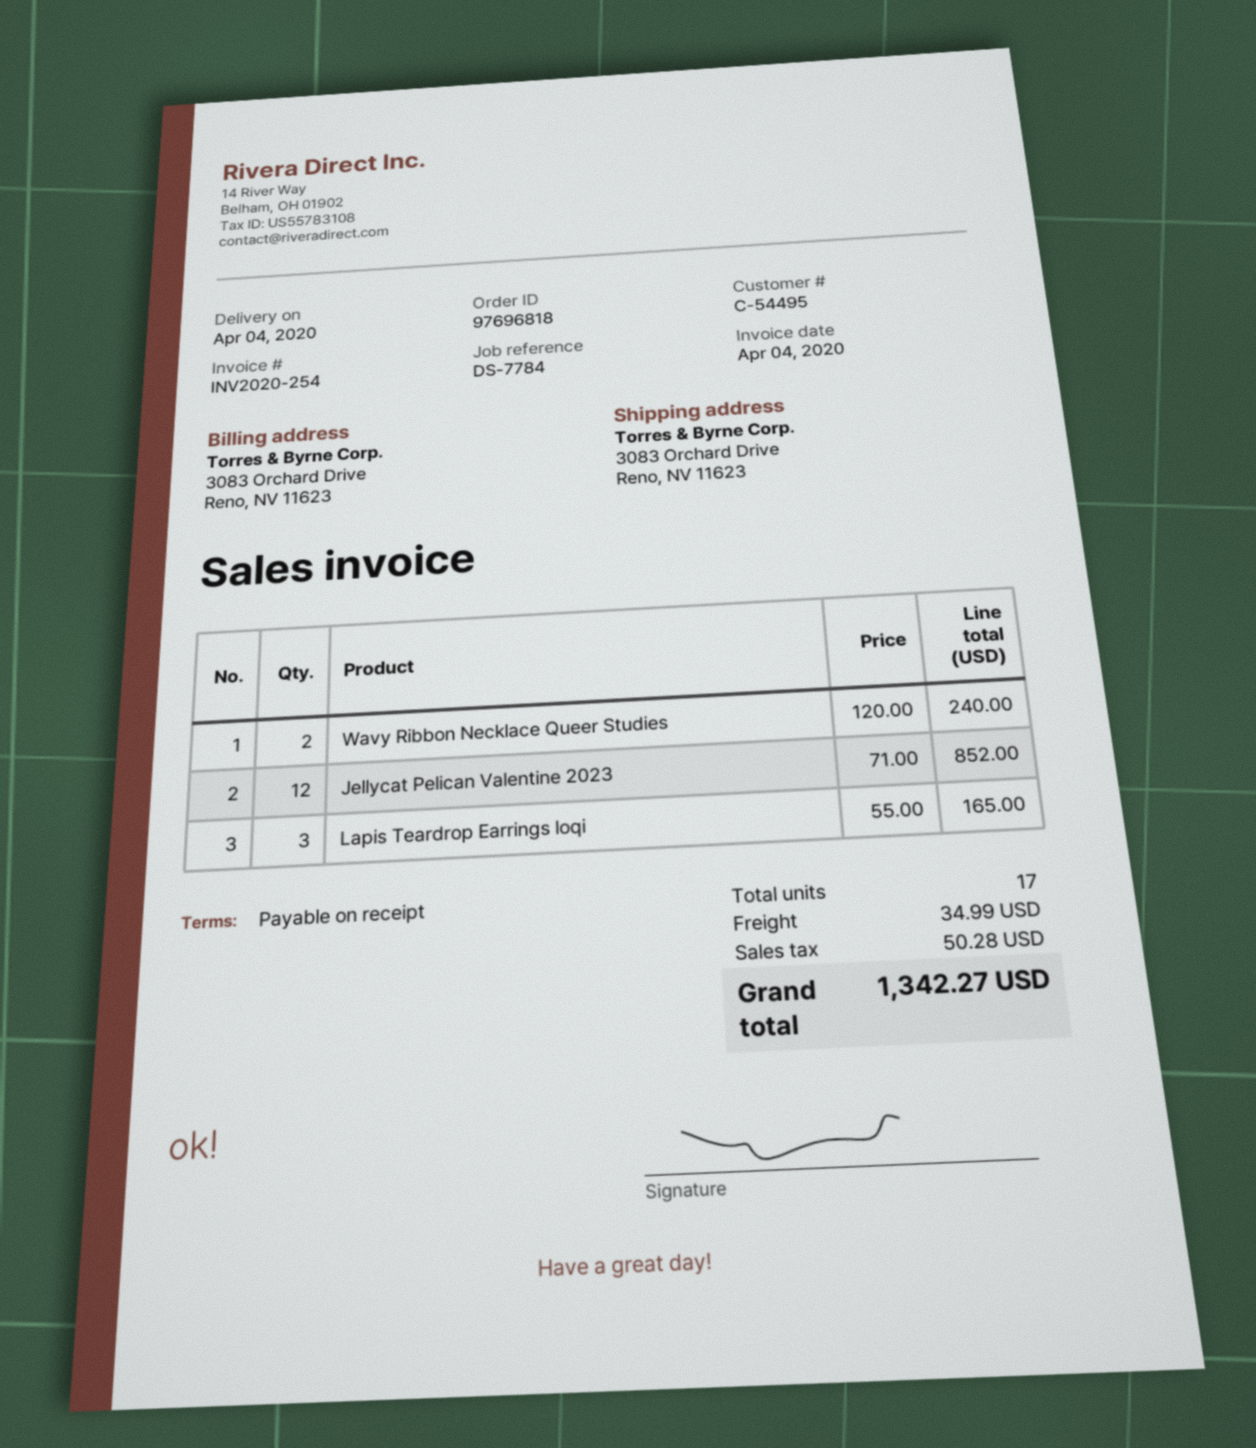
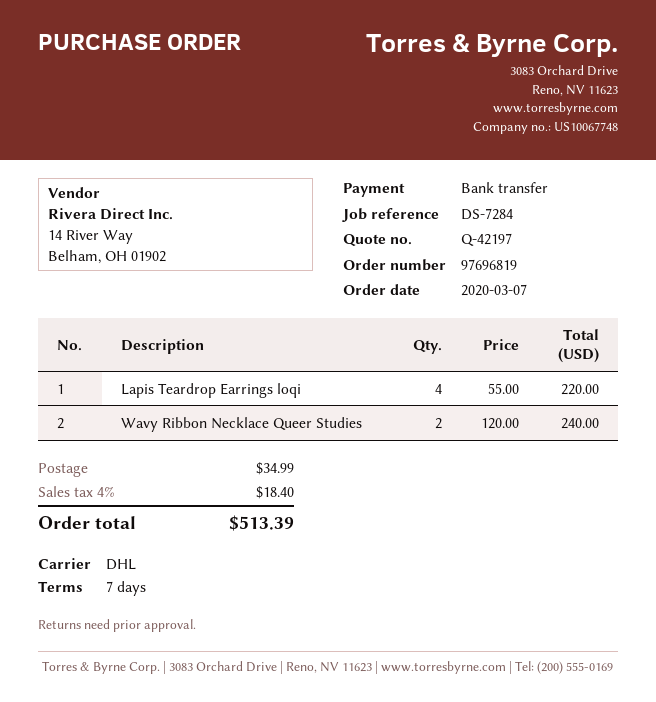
order number: 97696818 -> 97696819
payment terms: on receipt -> 7 days
reference: DS-7784 -> DS-7284
Jellycat Pelican Valentine 2023: 12 x 71.00 = 852.00 -> none
Lapis Teardrop Earrings loqi: 3 x 55.00 = 165.00 -> 4 x 55.00 = 220.00
tax: 50.28 -> 18.40
total: 1342.27 -> 513.39

